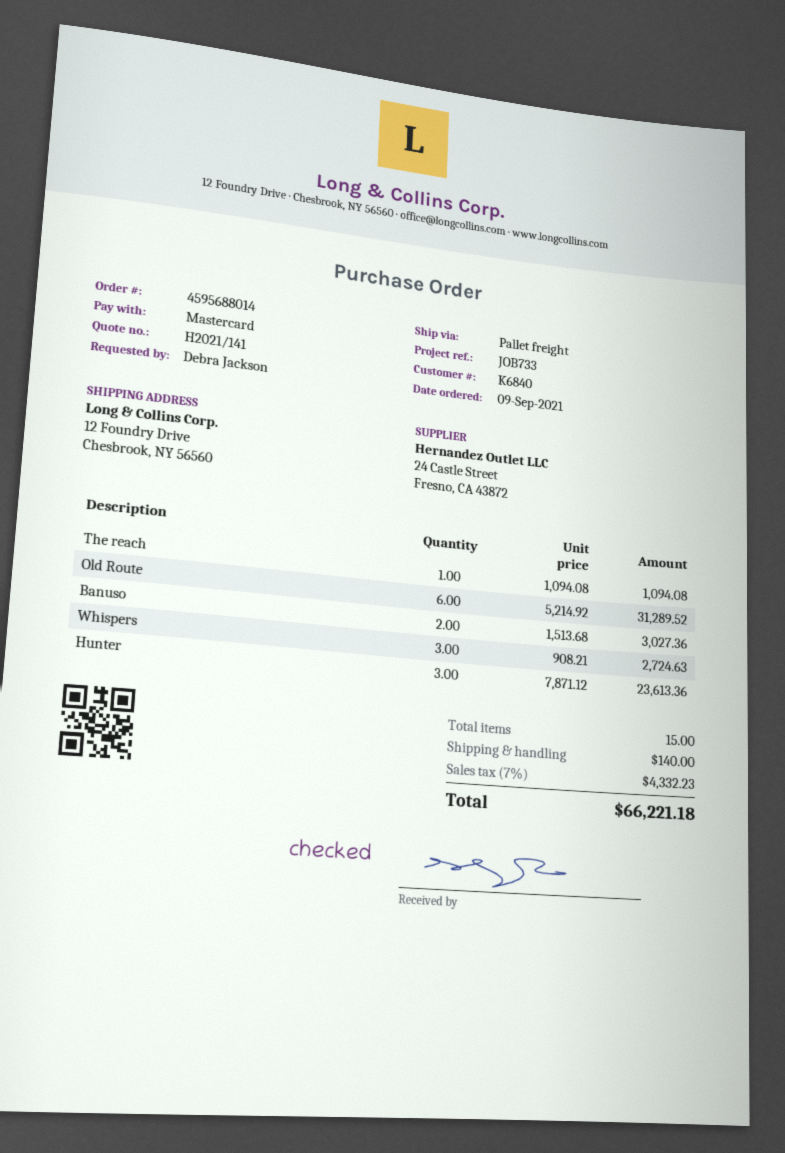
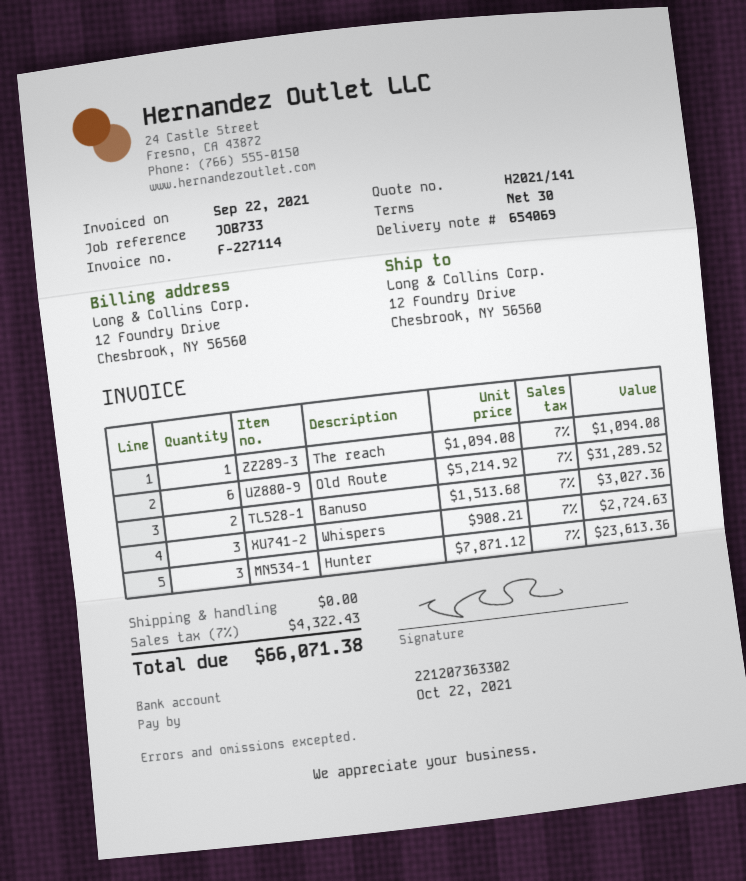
shipping: 140.00 -> 0.00
tax: 7% = 4332.23 -> 7% = 4322.43
total: 66221.18 -> 66071.38

